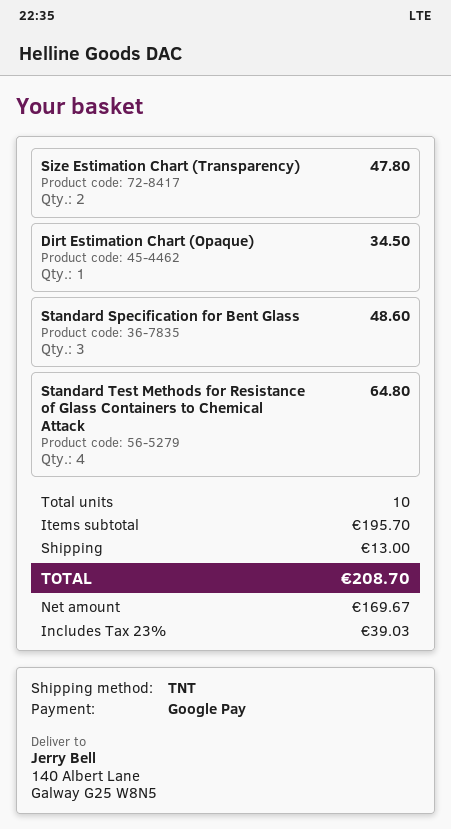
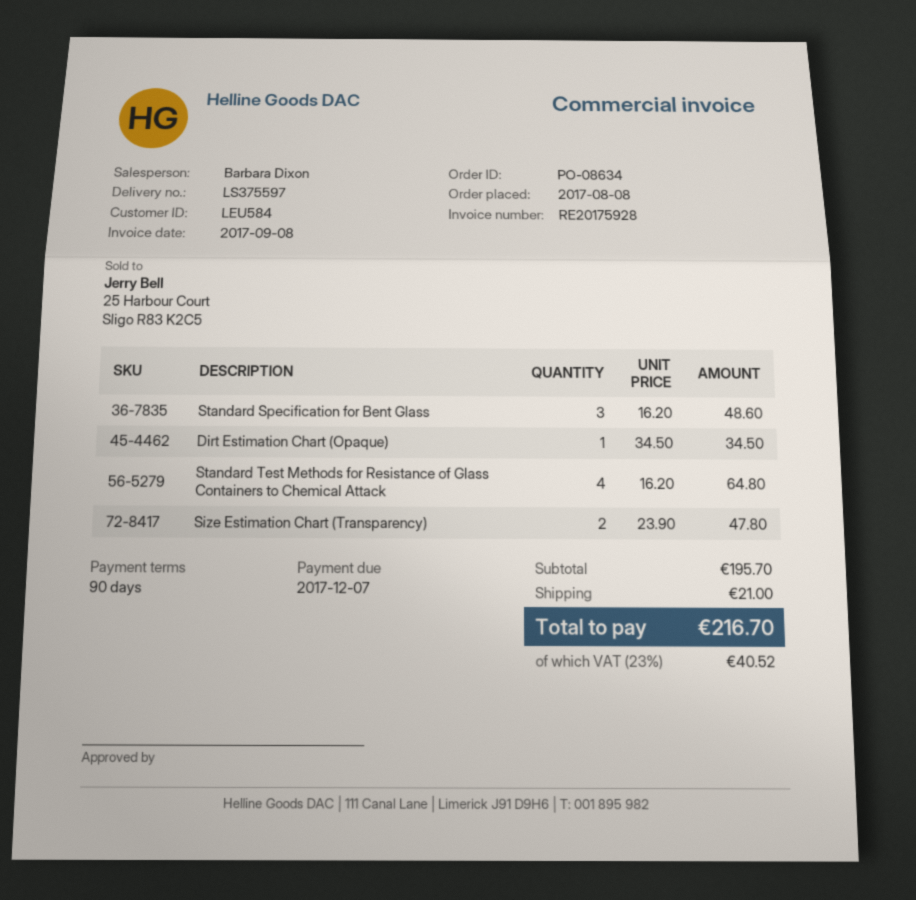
shipping: 13.00 -> 21.00
tax: 23% = 39.03 -> 23% = 40.52
total: 208.70 -> 216.70

